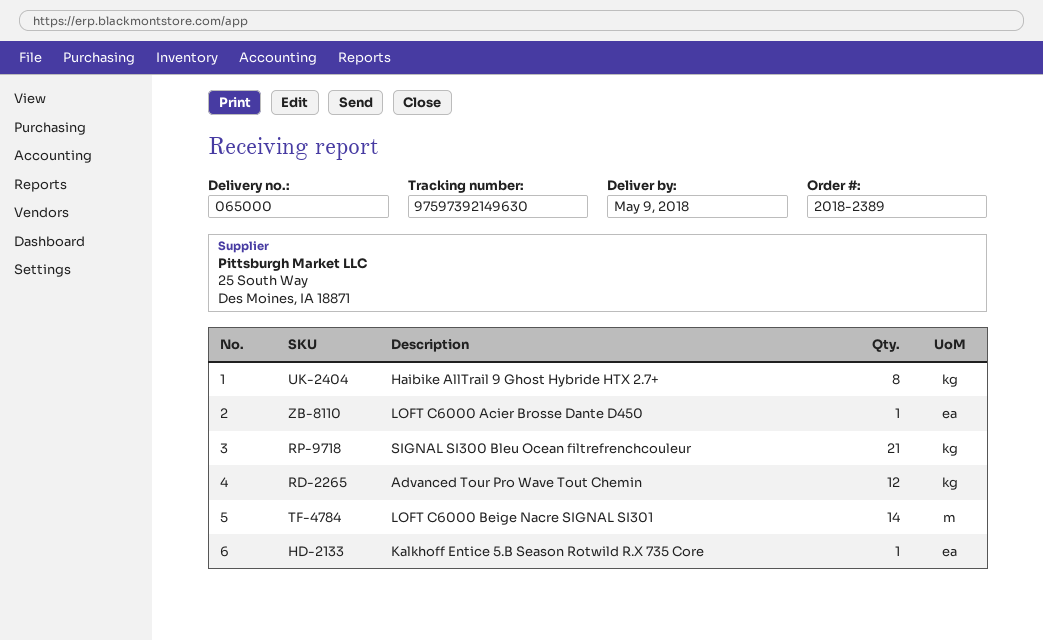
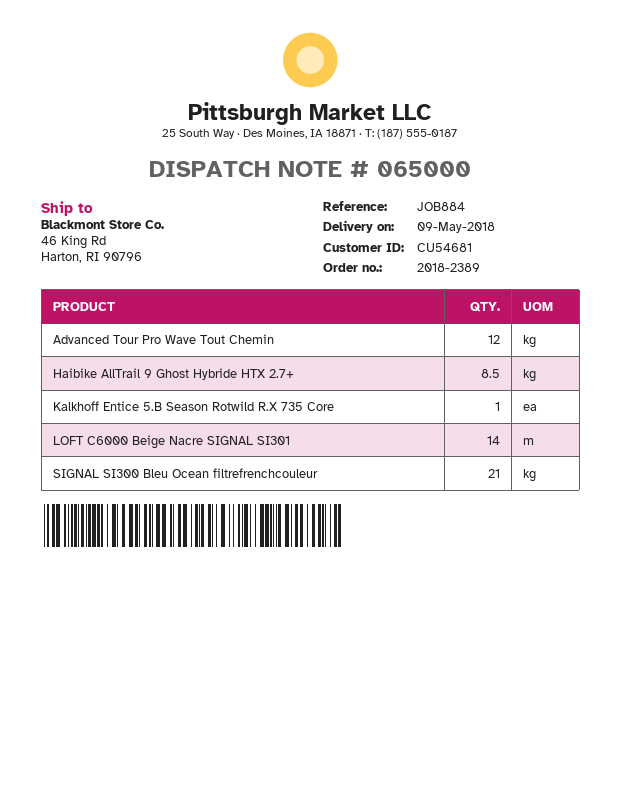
Haibike AllTrail 9 Ghost Hybride HTX 2.7+: 8 -> 8.5
LOFT C6000 Acier Brosse Dante D450: 1 -> none

